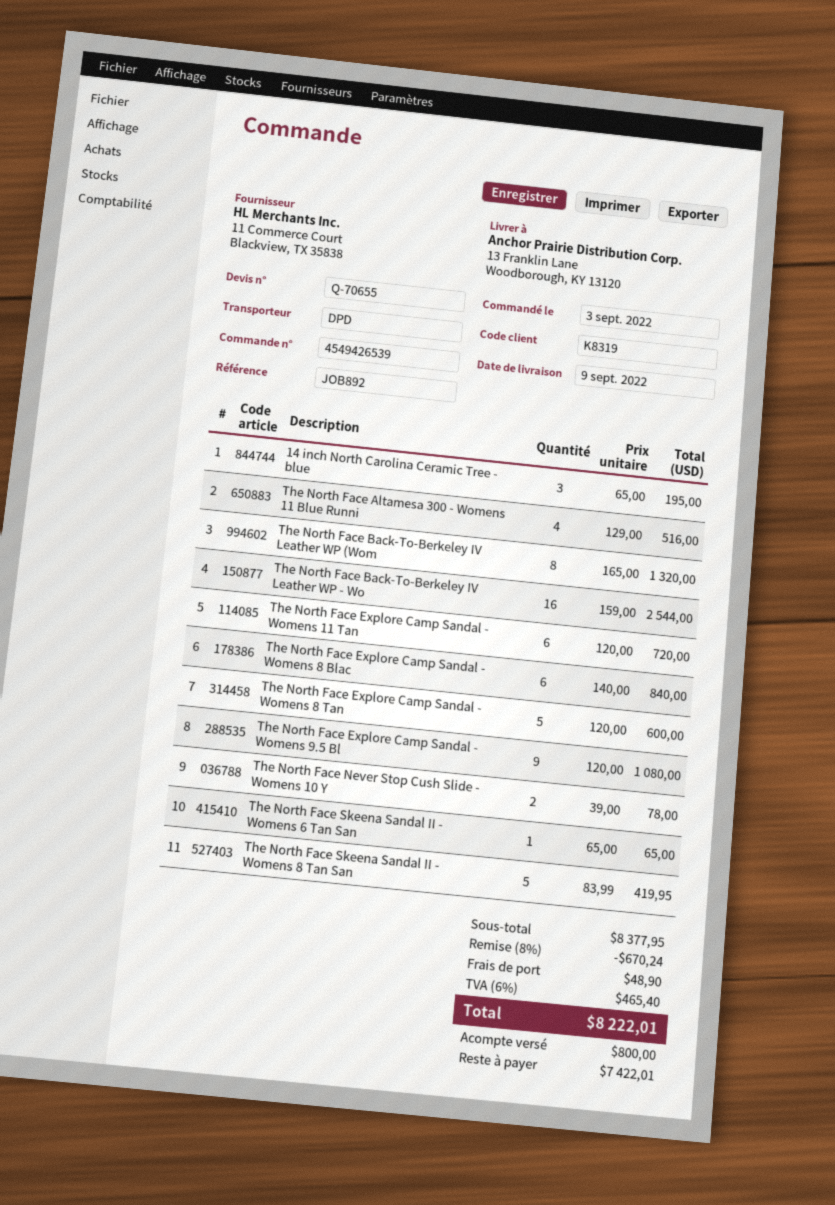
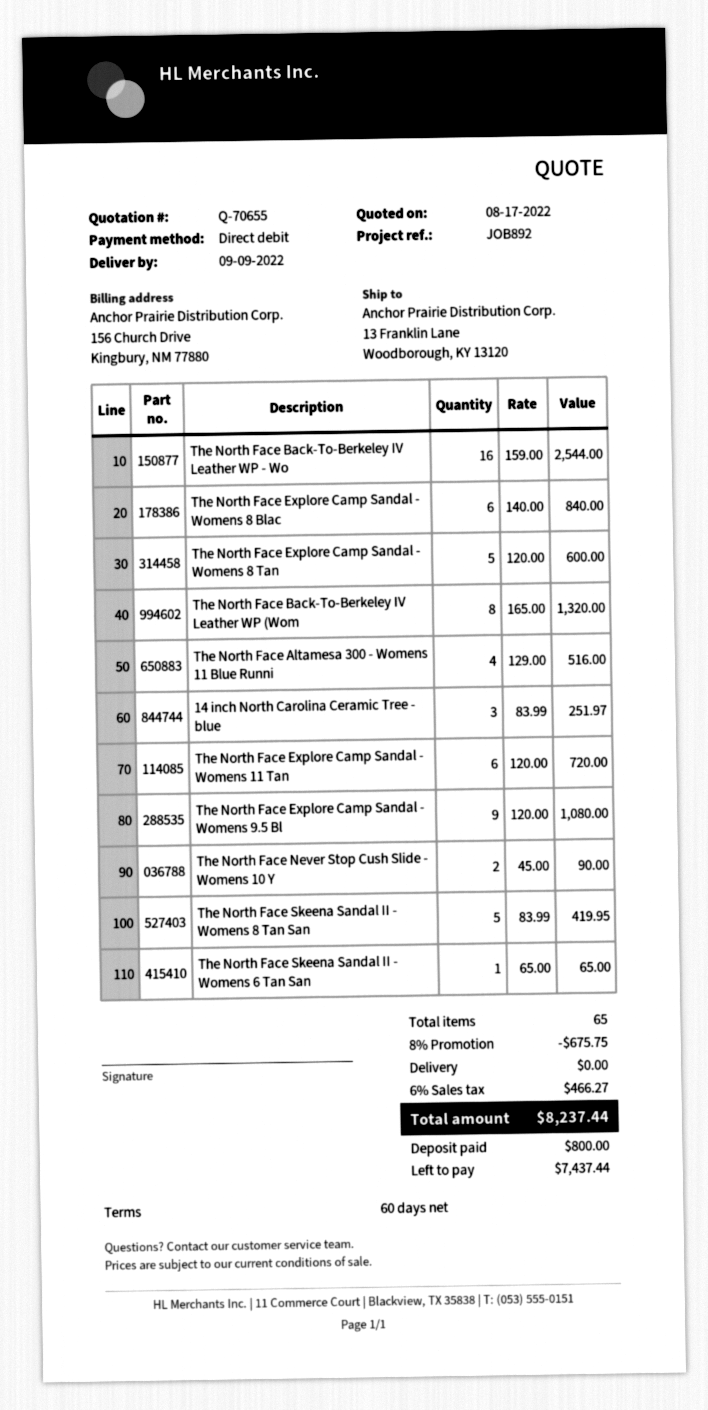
14 inch North Carolina Ceramic Tree - blue: 3 x 65.00 = 195.00 -> 3 x 83.99 = 251.97
The North Face Never Stop Cush Slide - Womens 10 Y: 2 x 39.00 = 78.00 -> 2 x 45.00 = 90.00
discount: 8% = 670.24 -> 8% = 675.75
shipping: 48.90 -> 0.00
tax: 6% = 465.40 -> 6% = 466.27
total: 8222.01 -> 8237.44
balance: 7422.01 -> 7437.44

